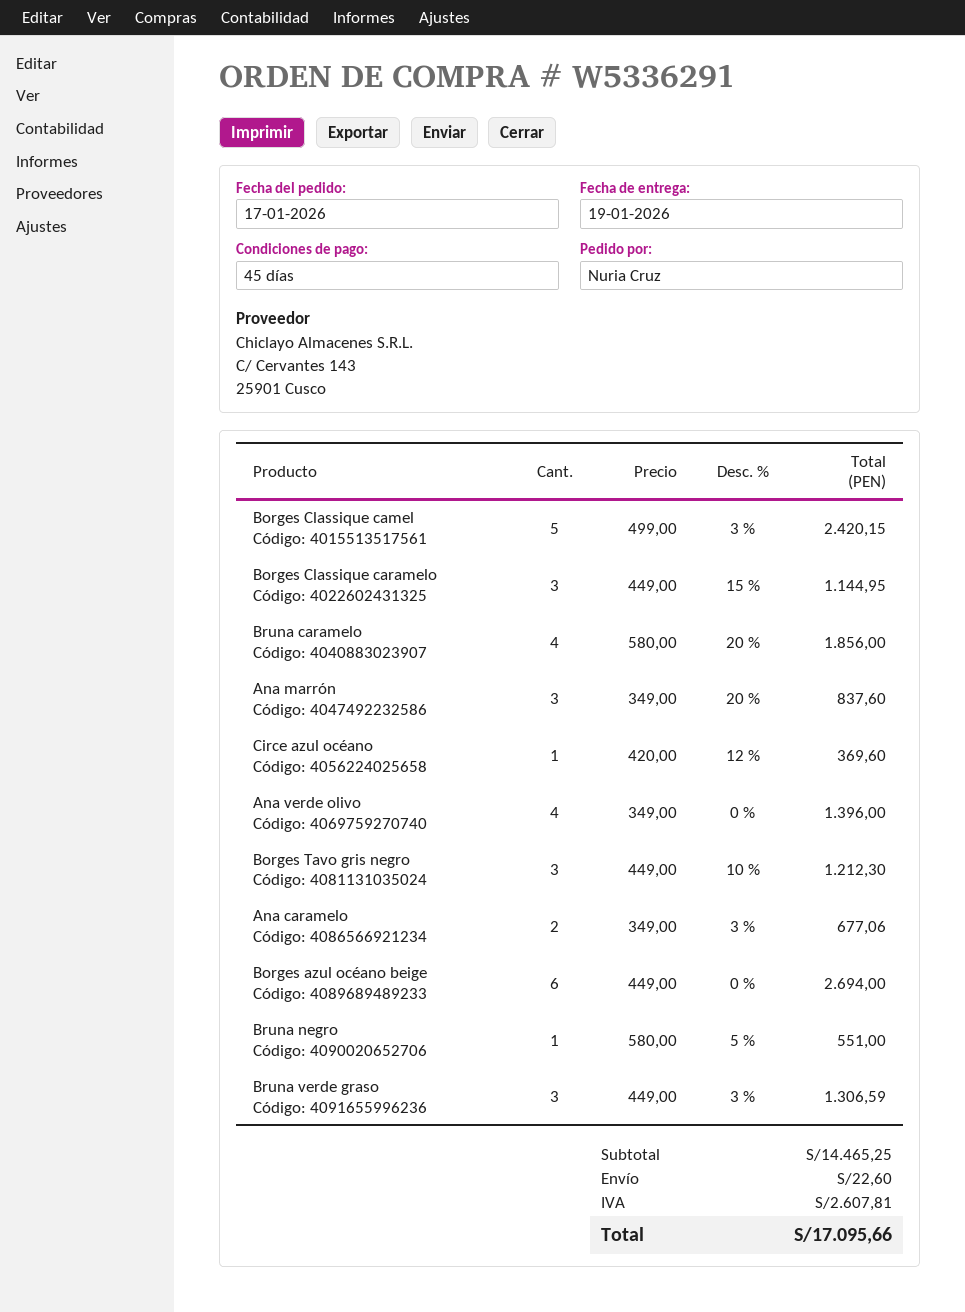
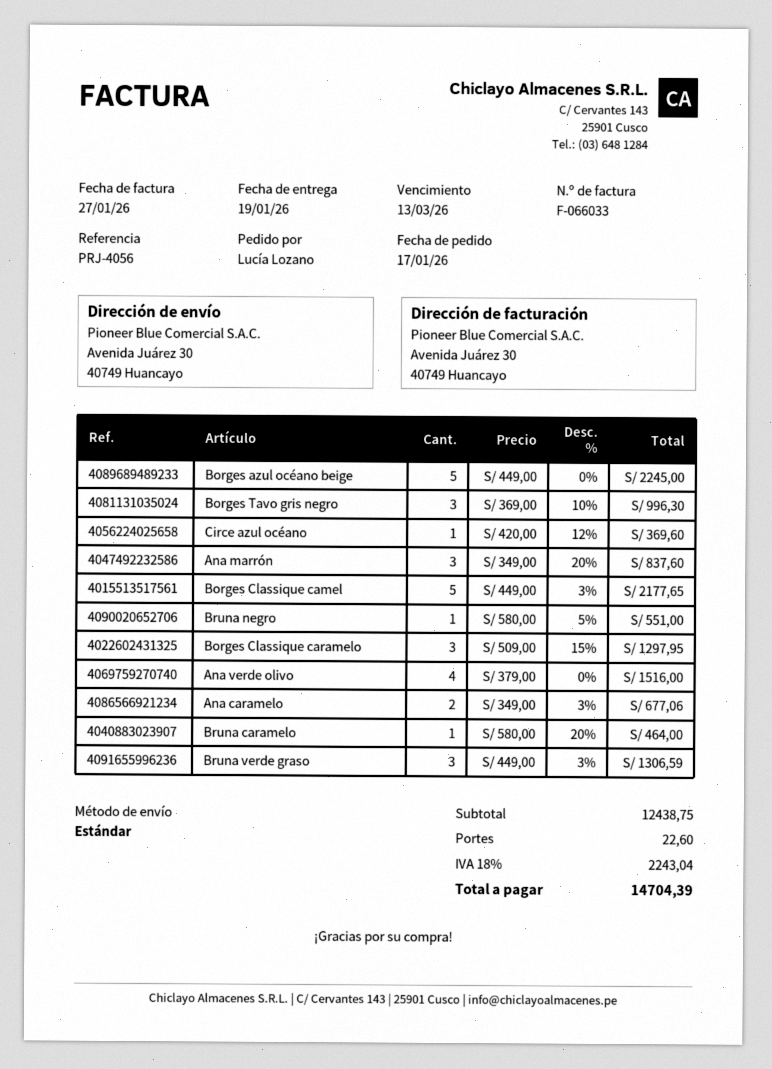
ordered by: Nuria Cruz -> Lucía Lozano
Borges Classique camel: 5 x 499.00 - 3% = 2420.15 -> 5 x 449.00 - 3% = 2177.65
Borges Classique caramelo: 3 x 449.00 - 15% = 1144.95 -> 3 x 509.00 - 15% = 1297.95
Bruna caramelo: 4 x 580.00 - 20% = 1856.00 -> 1 x 580.00 - 20% = 464.00
Ana verde olivo: 4 x 349.00 = 1396.00 -> 4 x 379.00 = 1516.00
Borges Tavo gris negro: 3 x 449.00 - 10% = 1212.30 -> 3 x 369.00 - 10% = 996.30
Borges azul océano beige: 6 x 449.00 = 2694.00 -> 5 x 449.00 = 2245.00
subtotal: 14465.25 -> 12438.75
tax: 2607.81 -> 2243.04
total: 17095.66 -> 14704.39

